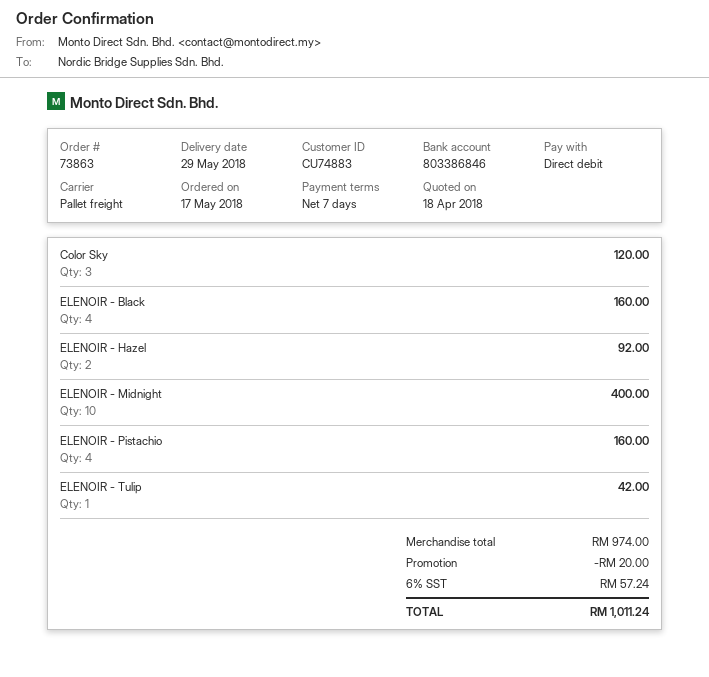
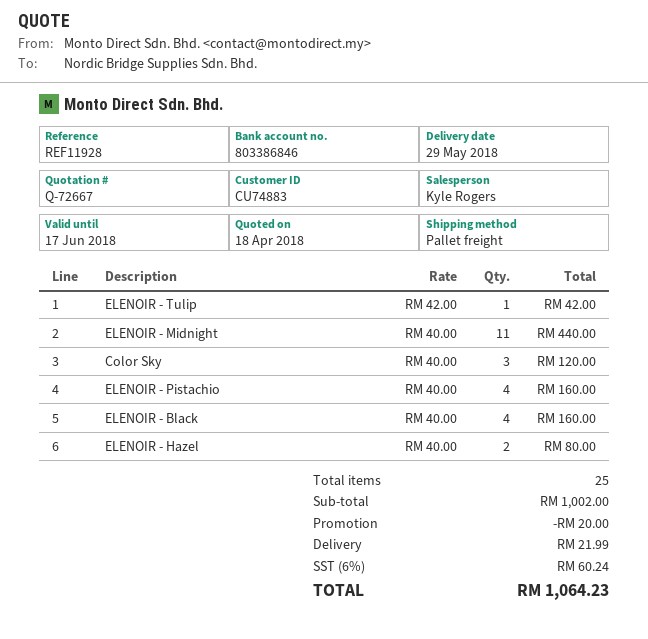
ELENOIR - Hazel: 2 for 92.00 -> 2 for 80.00
ELENOIR - Midnight: 10 for 400.00 -> 11 for 440.00
subtotal: 974.00 -> 1002.00
shipping: none -> 21.99
tax: 6% = 57.24 -> 6% = 60.24
total: 1011.24 -> 1064.23

